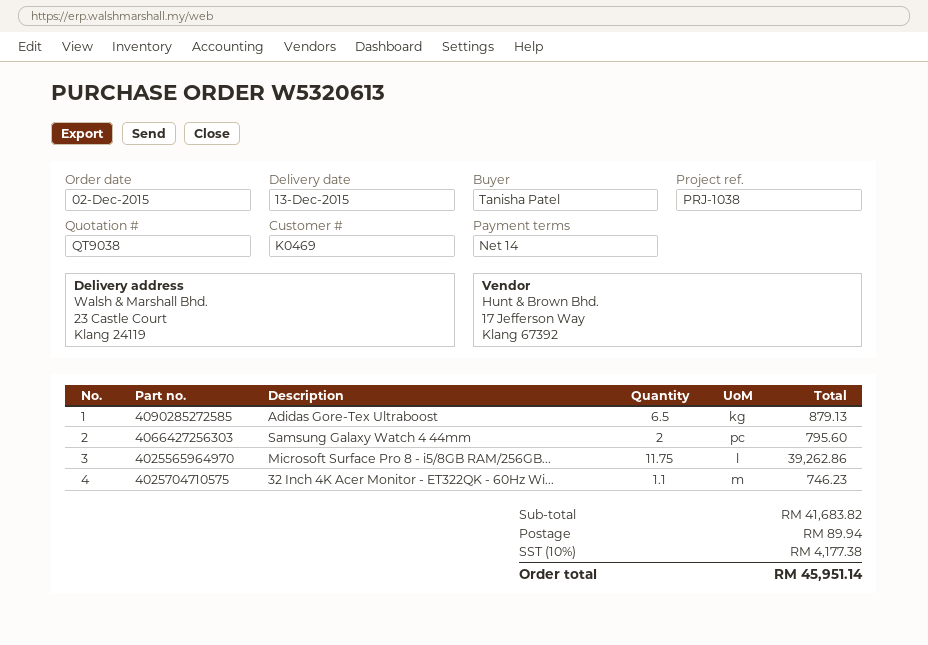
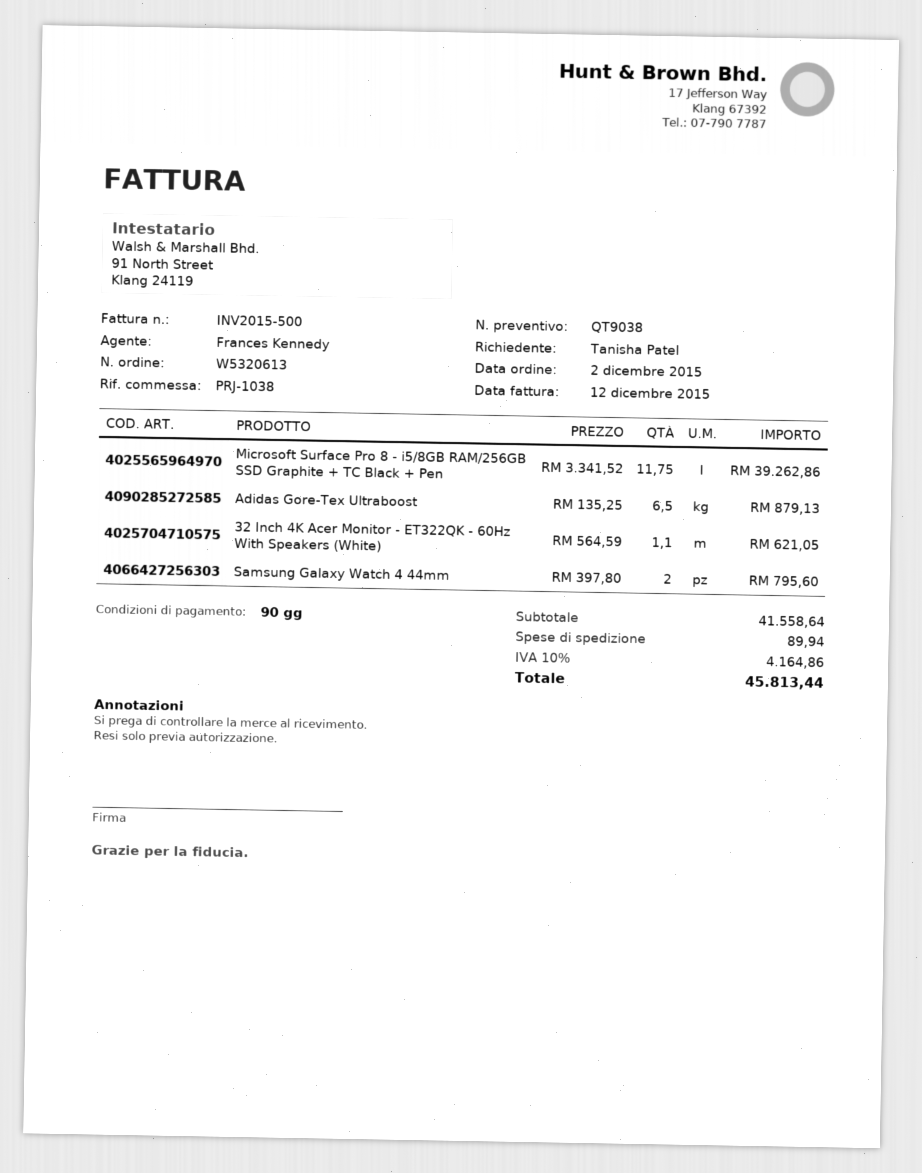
payment terms: 14 days -> 90 days
32 Inch 4K Acer Monitor - ET322QK - 60Hz Wi...: 1.1 for 746.23 -> 1.1 for 621.05
subtotal: 41683.82 -> 41558.64
tax: 10% = 4177.38 -> 10% = 4164.86
total: 45951.14 -> 45813.44

